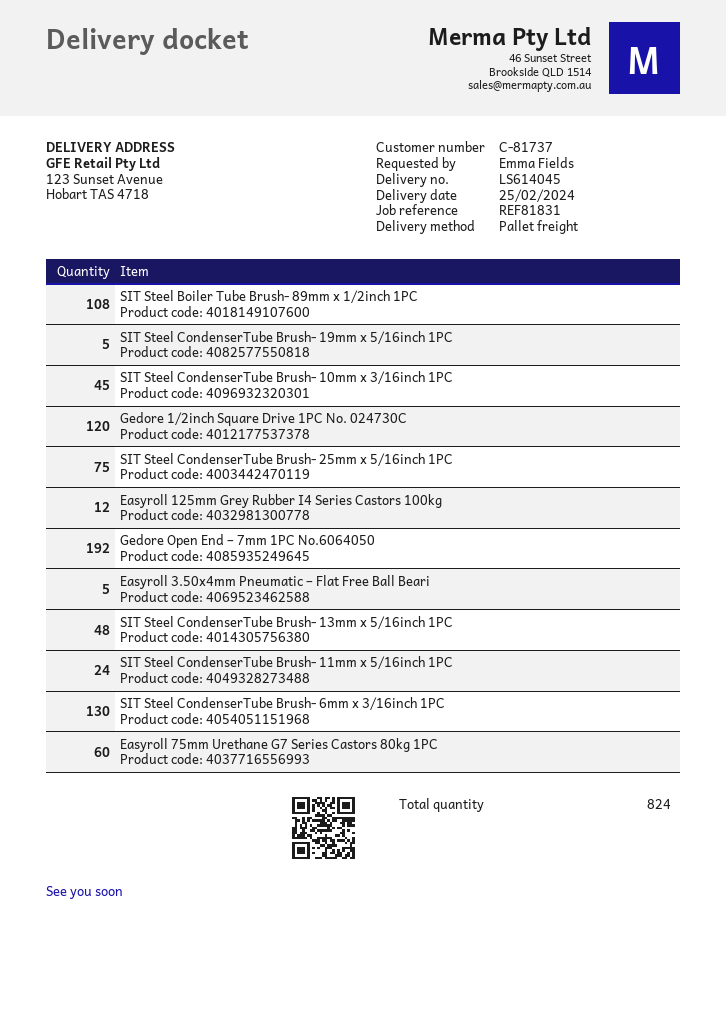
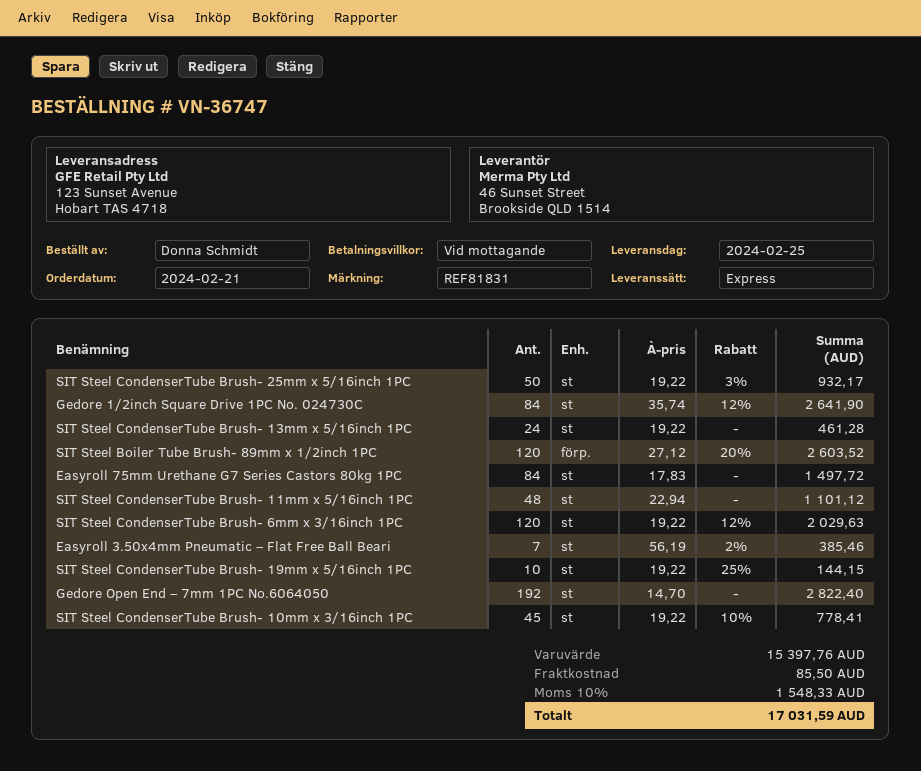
ordered by: Emma Fields -> Donna Schmidt
shipping method: pallet freight -> express
SIT Steel Boiler Tube Brush- 89mm x 1/2inch 1PC: 108 -> 120
SIT Steel CondenserTube Brush- 19mm x 5/16inch 1PC: 5 -> 10
Gedore 1/2inch Square Drive 1PC No. 024730C: 120 -> 84
SIT Steel CondenserTube Brush- 25mm x 5/16inch 1PC: 75 -> 50
Easyroll 125mm Grey Rubber I4 Series Castors 100kg: 12 -> none
Easyroll 3.50x4mm Pneumatic – Flat Free Ball Beari: 5 -> 7
SIT Steel CondenserTube Brush- 13mm x 5/16inch 1PC: 48 -> 24
SIT Steel CondenserTube Brush- 11mm x 5/16inch 1PC: 24 -> 48
SIT Steel CondenserTube Brush- 6mm x 3/16inch 1PC: 130 -> 120
Easyroll 75mm Urethane G7 Series Castors 80kg 1PC: 60 -> 84

